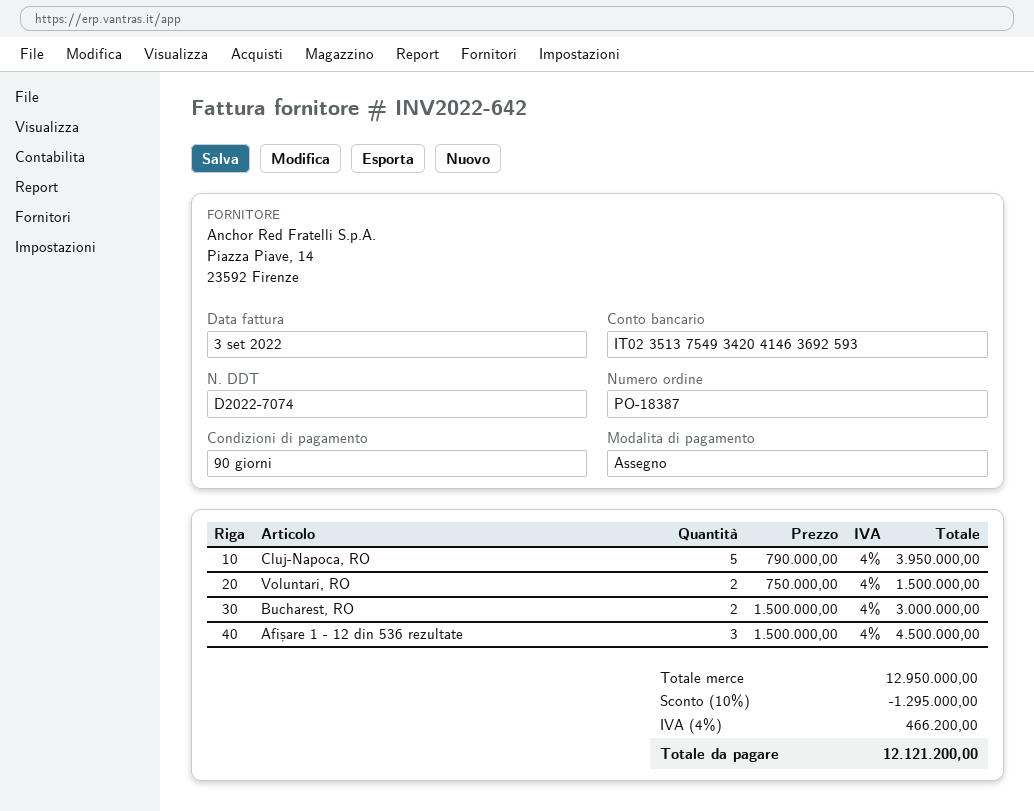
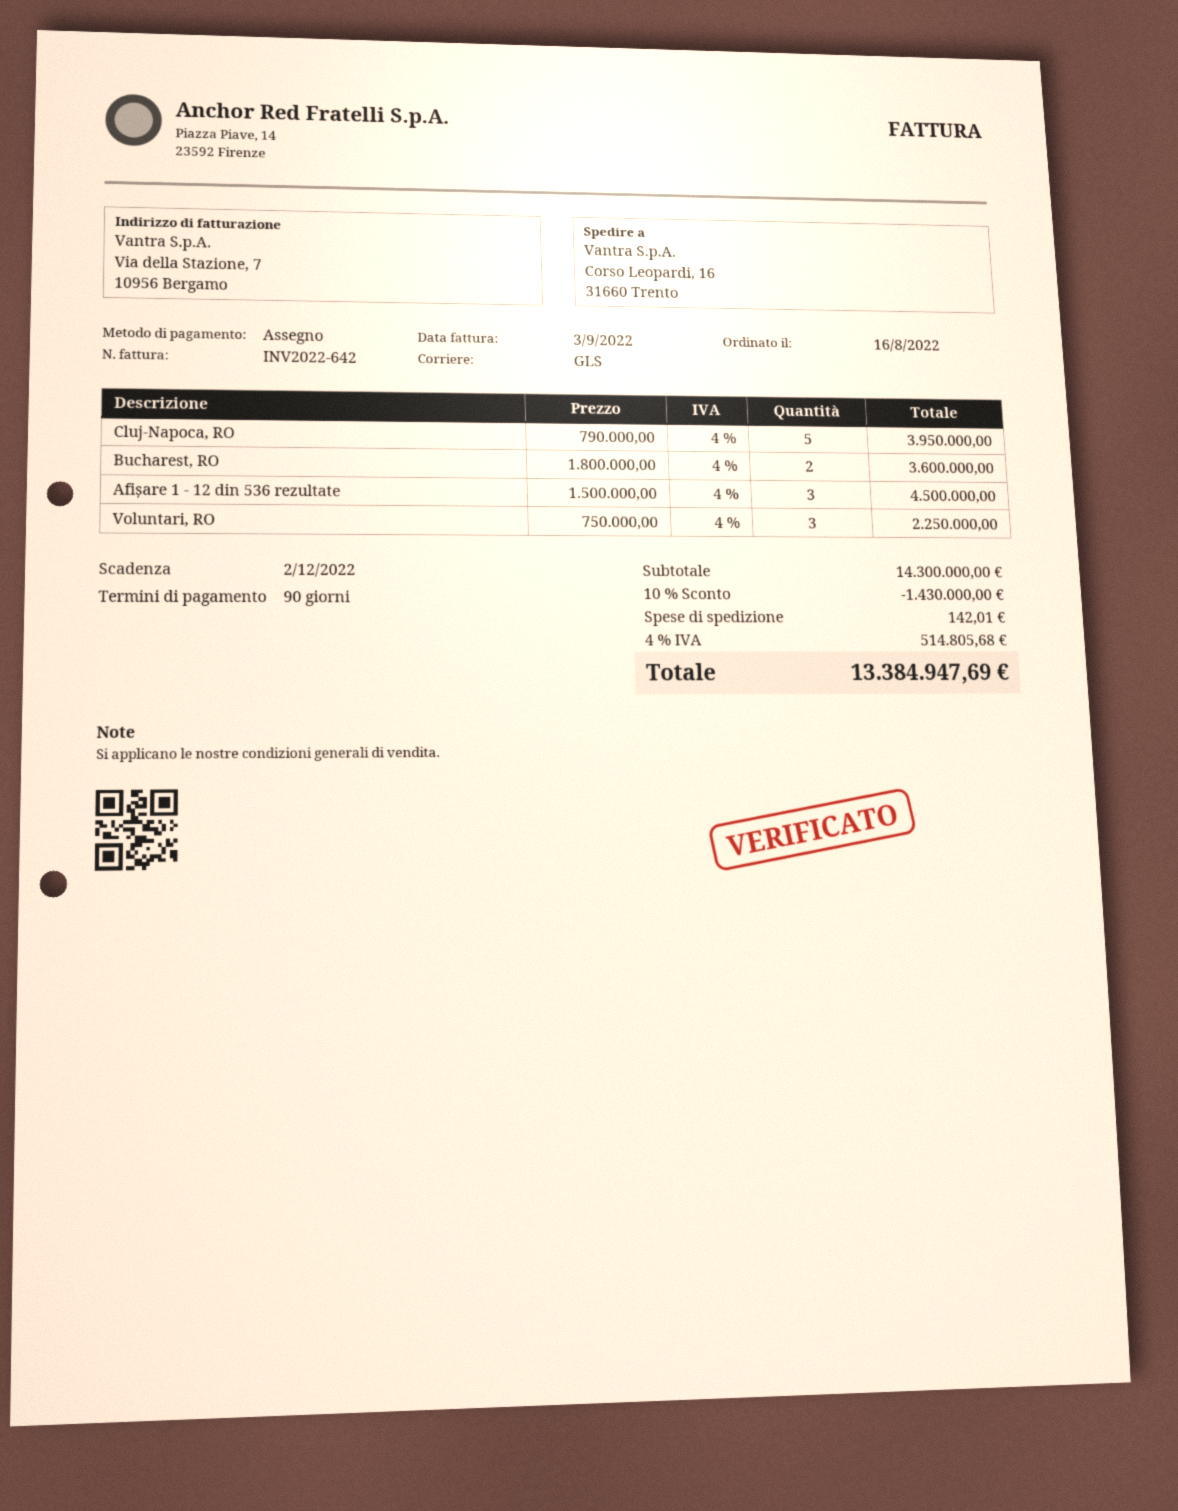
Voluntari, RO: 2 x 750000.00 = 1500000.00 -> 3 x 750000.00 = 2250000.00
Bucharest, RO: 2 x 1500000.00 = 3000000.00 -> 2 x 1800000.00 = 3600000.00
subtotal: 12950000.00 -> 14300000.00
discount: 10% = 1295000.00 -> 10% = 1430000.00
shipping: none -> 142.01
tax: 4% = 466200.00 -> 4% = 514805.68
total: 12121200.00 -> 13384947.69

